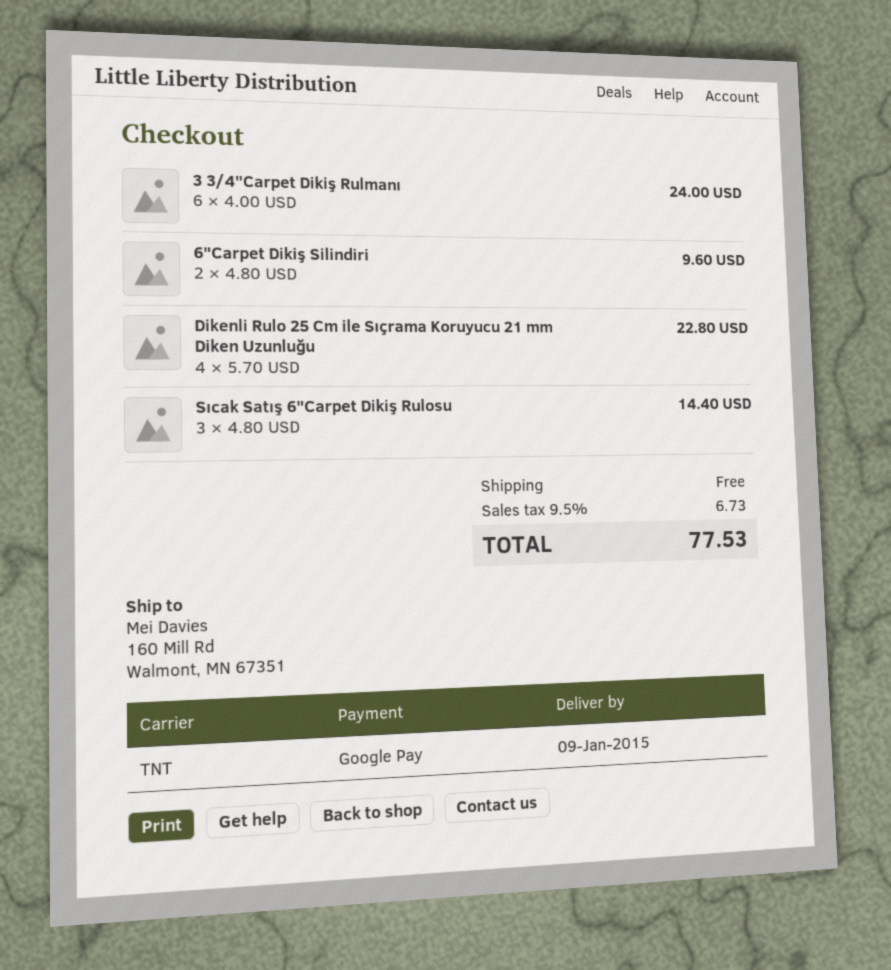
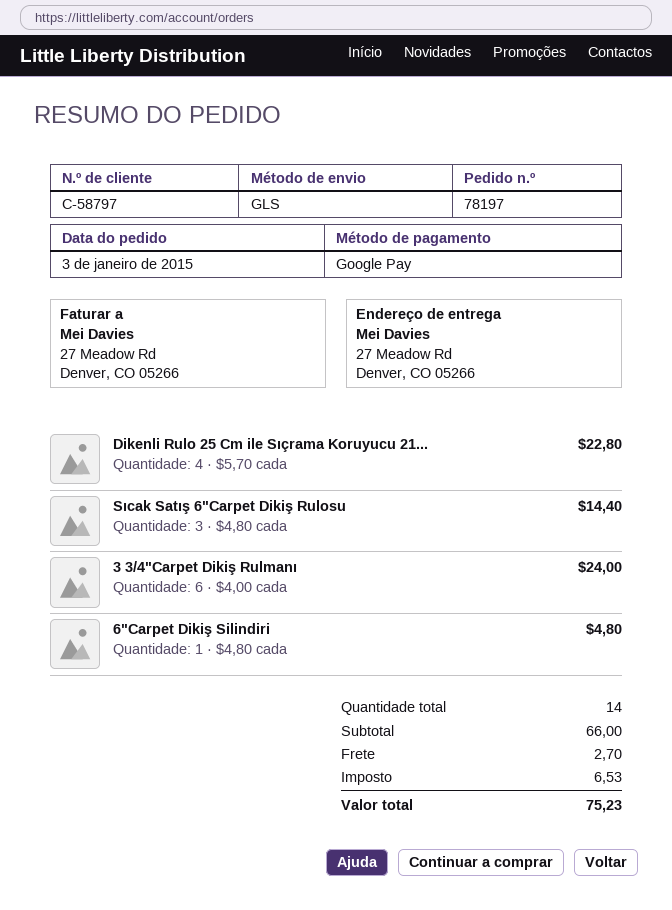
shipping method: TNT -> GLS
ship to: 160 Mill Rd, Walmont, MN 67351 -> 27 Meadow Rd, Denver, CO 05266
6"Carpet Dikiş Silindiri: 2 x 4.80 = 9.60 -> 1 x 4.80 = 4.80
shipping: 0.00 -> 2.70
tax: 6.73 -> 6.53
total: 77.53 -> 75.23

